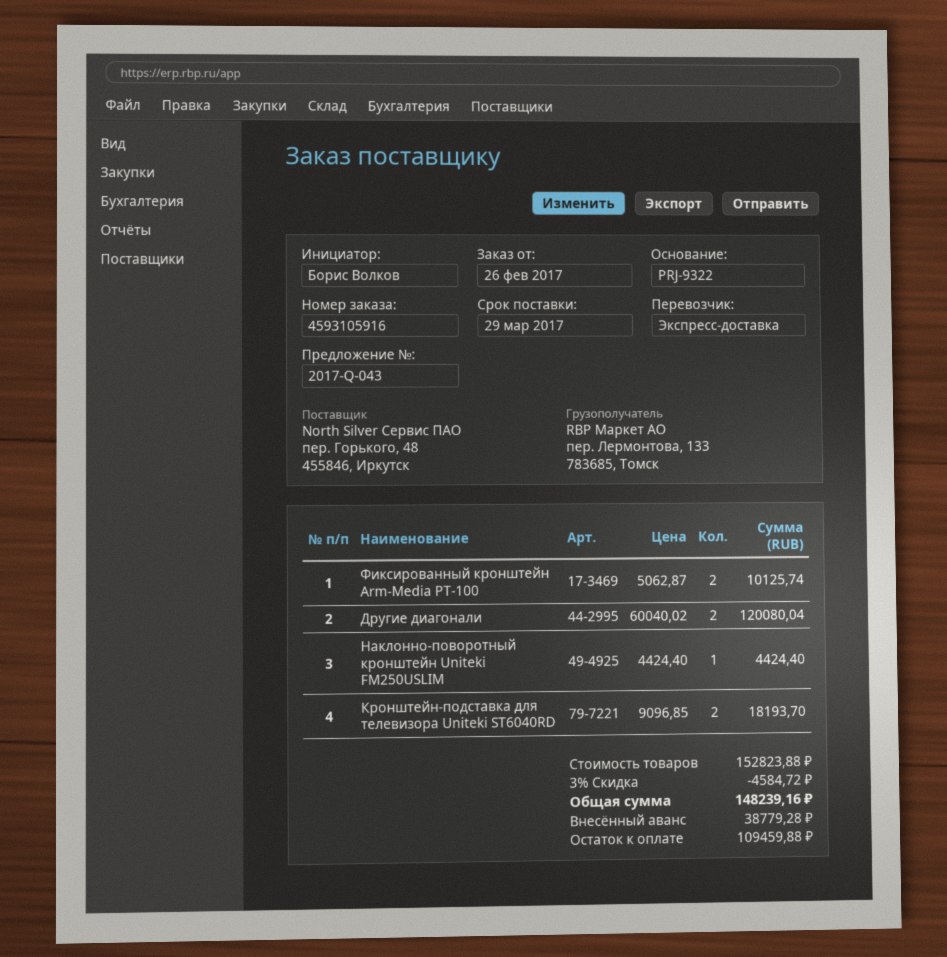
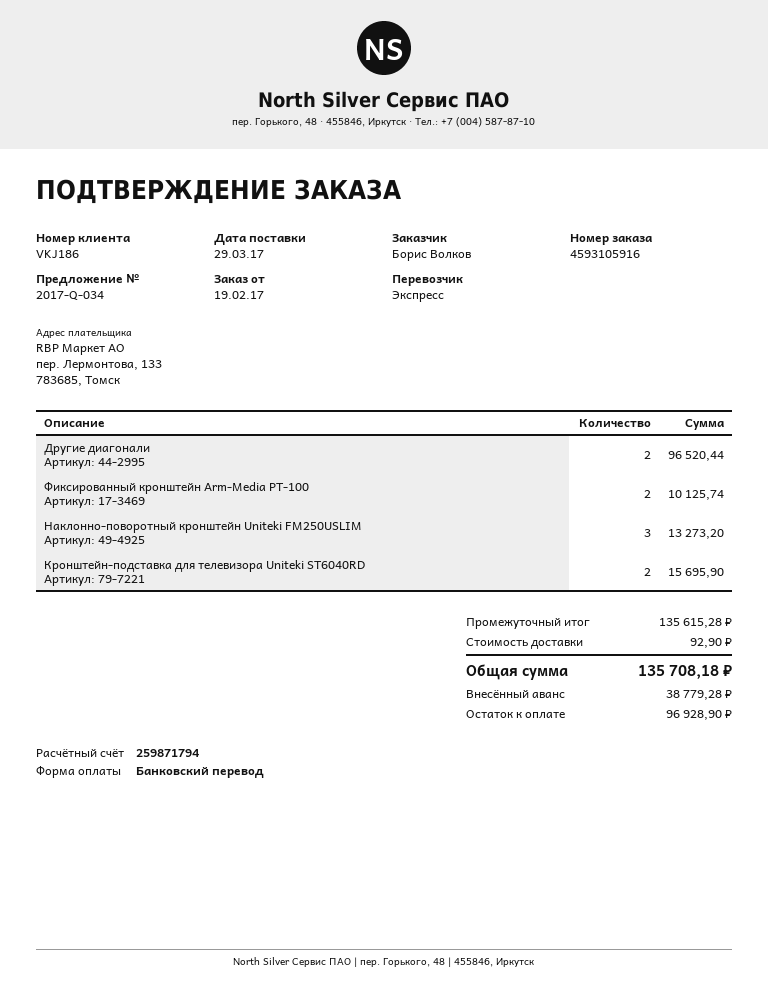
quote number: 2017-Q-043 -> 2017-Q-034
order date: 2017-02-26 -> 2017-02-19
Другие диагонали: 2 for 120080.04 -> 2 for 96520.44
Наклонно-поворотный кронштейн Uniteki FM250USLIM: 1 for 4424.40 -> 3 for 13273.20
Кронштейн-подставка для телевизора Uniteki ST6040RD: 2 for 18193.70 -> 2 for 15695.90
subtotal: 152823.88 -> 135615.28
discount: 3% = 4584.72 -> none
shipping: none -> 92.90
total: 148239.16 -> 135708.18
balance: 109459.88 -> 96928.90

